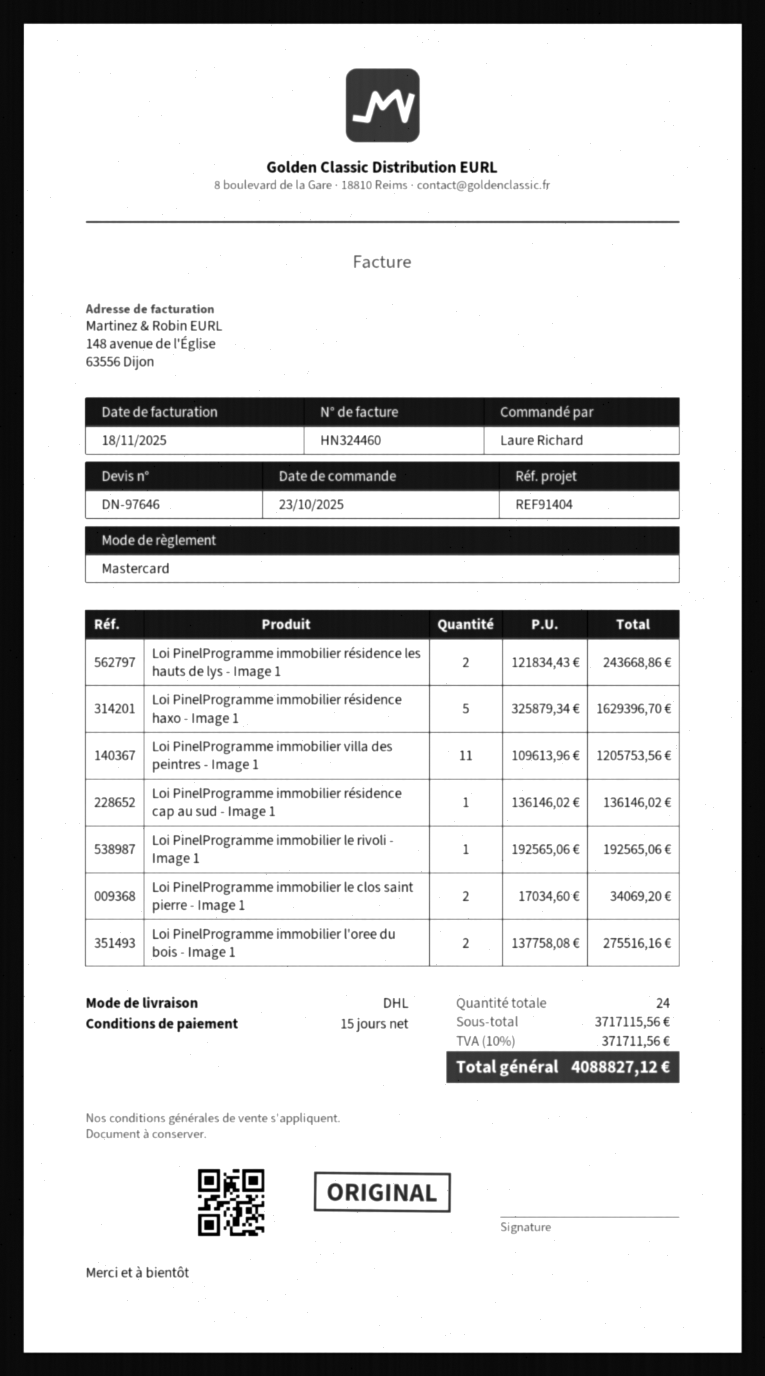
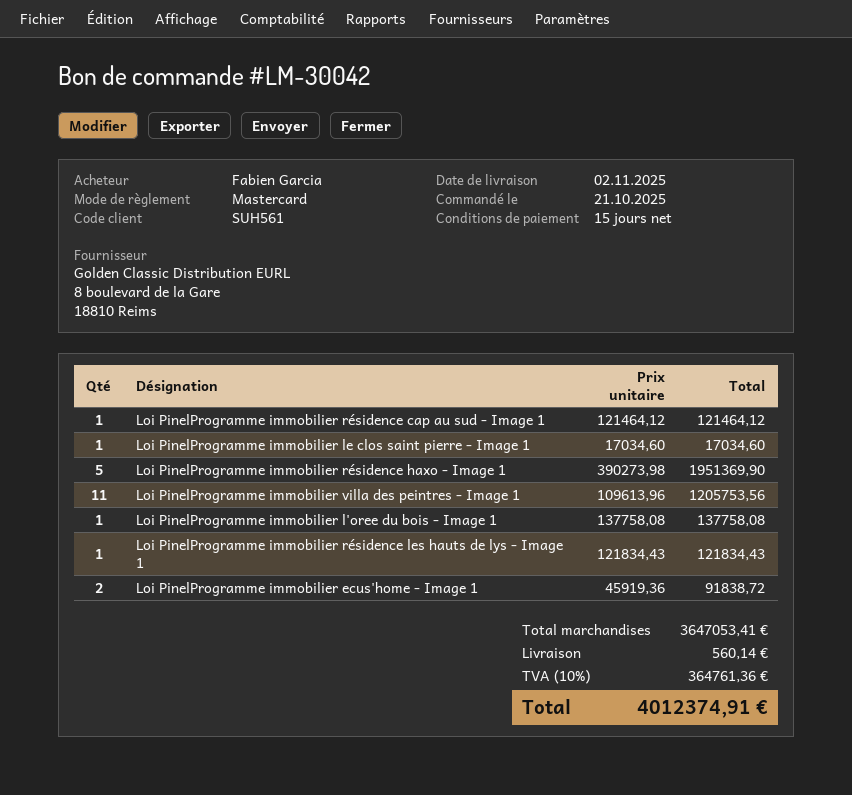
order date: 2025-10-23 -> 2025-10-21
ordered by: Laure Richard -> Fabien Garcia
Loi PinelProgramme immobilier résidence les hauts de lys - Image 1: 2 x 121834.43 = 243668.86 -> 1 x 121834.43 = 121834.43
Loi PinelProgramme immobilier résidence haxo - Image 1: 5 x 325879.34 = 1629396.70 -> 5 x 390273.98 = 1951369.90
Loi PinelProgramme immobilier résidence cap au sud - Image 1: 1 x 136146.02 = 136146.02 -> 1 x 121464.12 = 121464.12
Loi PinelProgramme immobilier le rivoli - Image 1: 1 x 192565.06 = 192565.06 -> none
Loi PinelProgramme immobilier le clos saint pierre - Image 1: 2 x 17034.60 = 34069.20 -> 1 x 17034.60 = 17034.60
Loi PinelProgramme immobilier l'oree du bois - Image 1: 2 x 137758.08 = 275516.16 -> 1 x 137758.08 = 137758.08
Loi PinelProgramme immobilier ecus'home - Image 1: none -> 2 x 45919.36 = 91838.72
subtotal: 3717115.56 -> 3647053.41
shipping: none -> 560.14
tax: 10% = 371711.56 -> 10% = 364761.36
total: 4088827.12 -> 4012374.91

